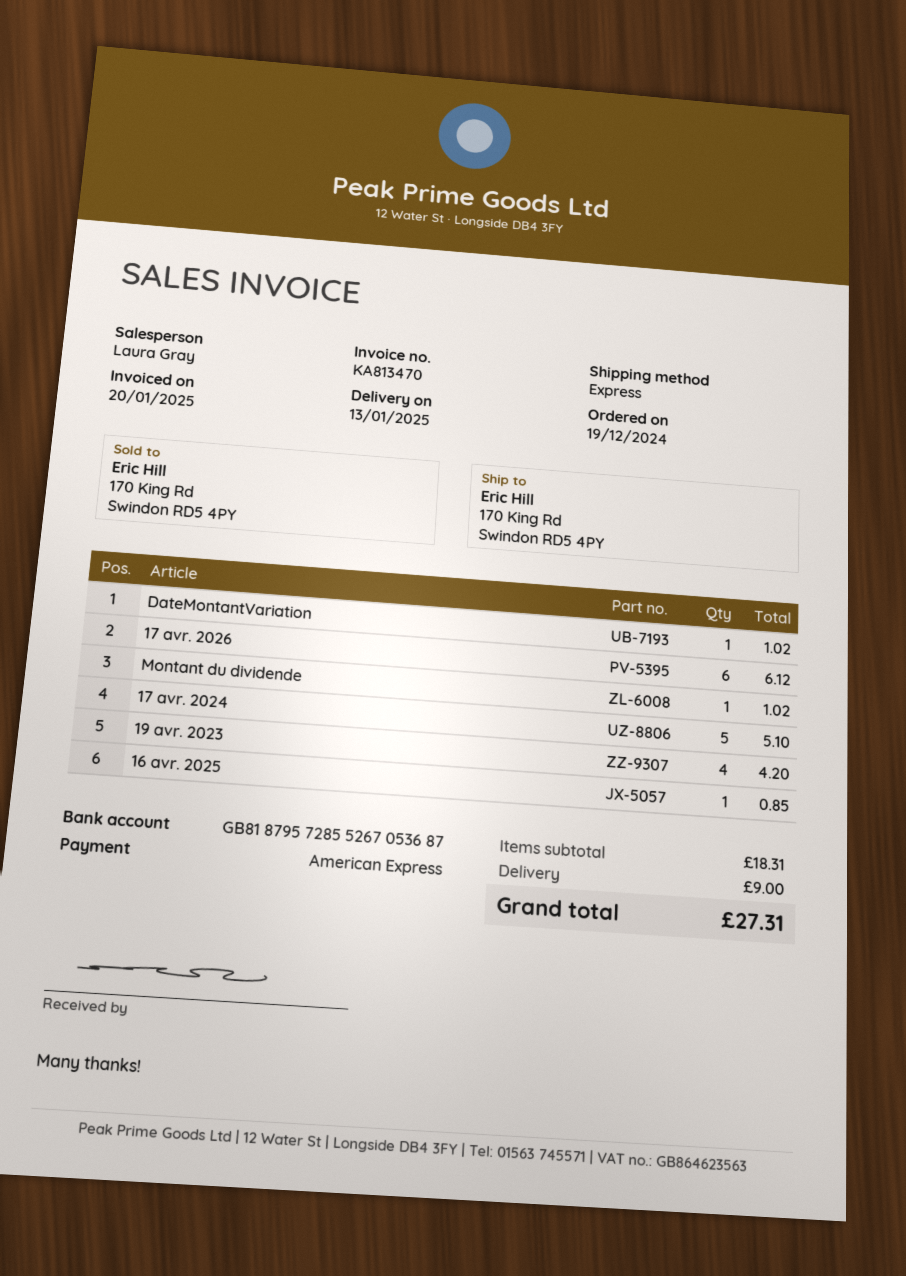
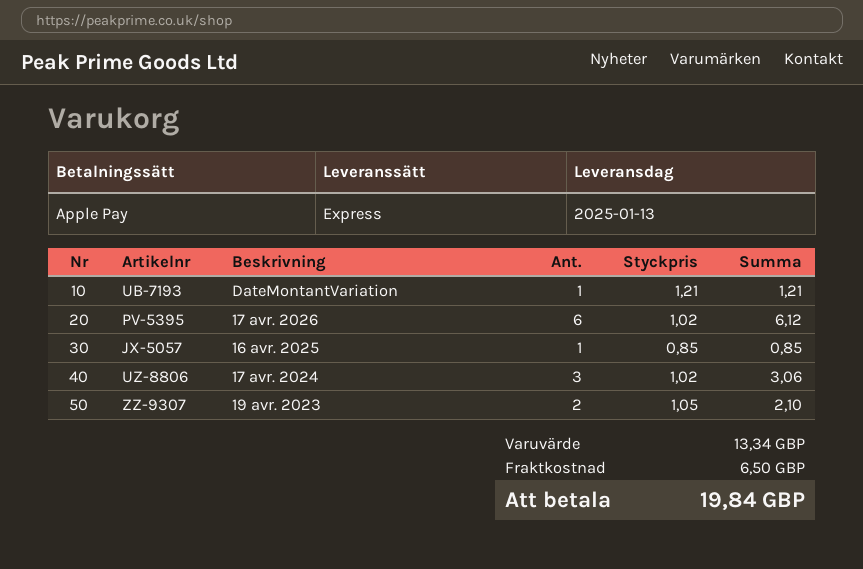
payment method: American Express -> Apple Pay
DateMontantVariation: 1 for 1.02 -> 1 for 1.21
Montant du dividende: 1 for 1.02 -> none
17 avr. 2024: 5 for 5.10 -> 3 for 3.06
19 avr. 2023: 4 for 4.20 -> 2 for 2.10
subtotal: 18.31 -> 13.34
shipping: 9.00 -> 6.50
total: 27.31 -> 19.84

